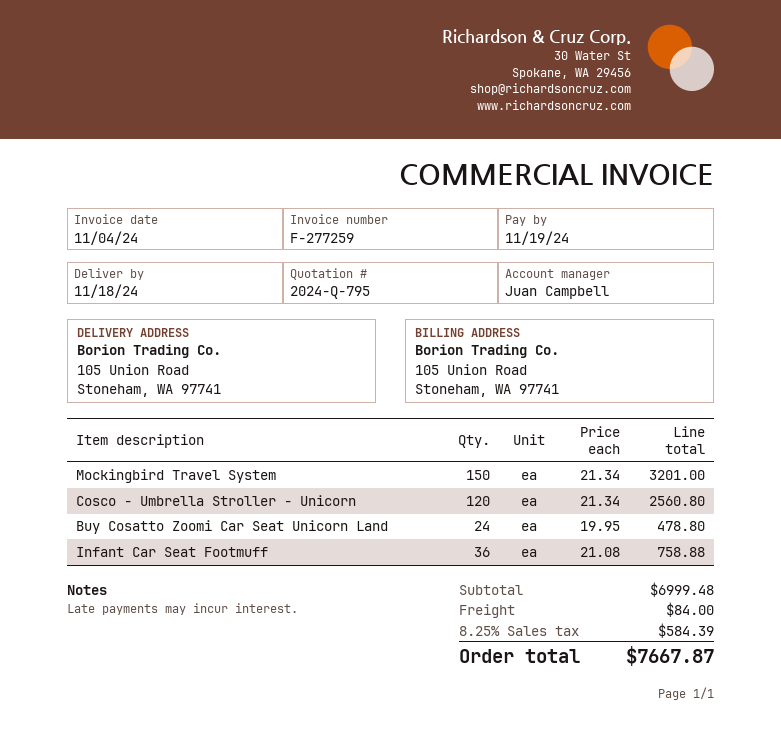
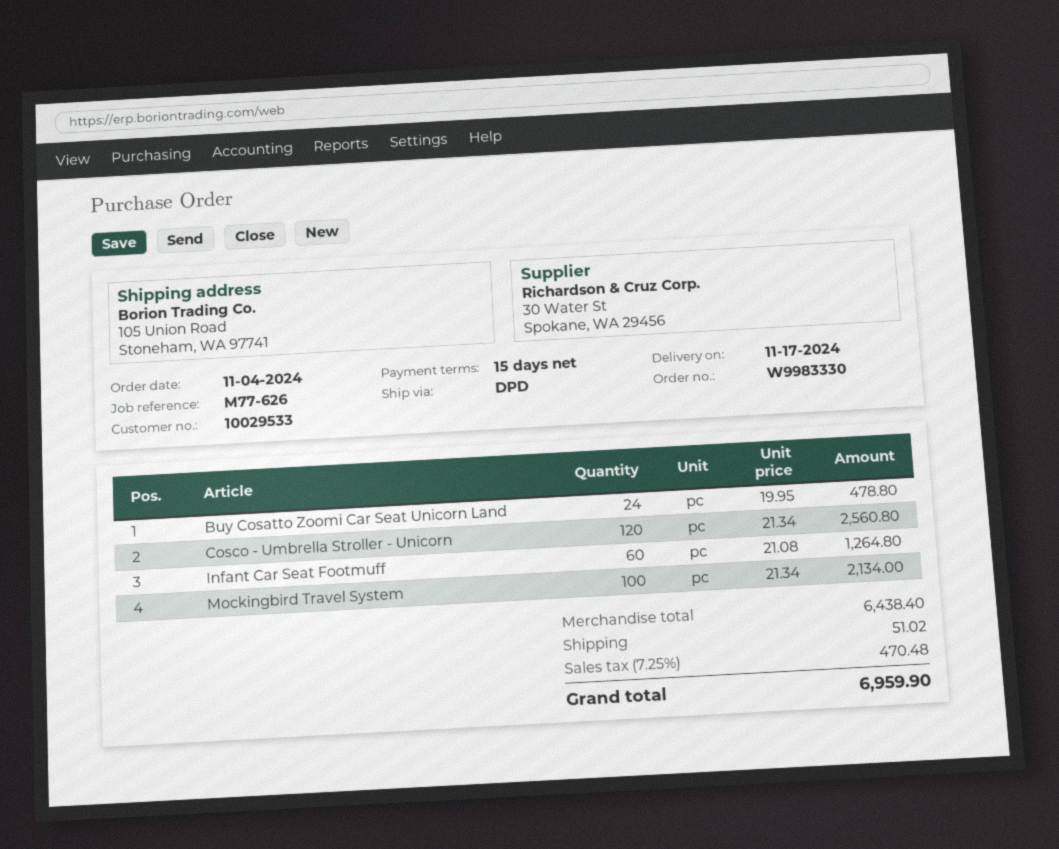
delivery date: 2024-11-18 -> 2024-11-17
Mockingbird Travel System: 150 x 21.34 = 3201.00 -> 100 x 21.34 = 2134.00
Infant Car Seat Footmuff: 36 x 21.08 = 758.88 -> 60 x 21.08 = 1264.80
subtotal: 6999.48 -> 6438.40
shipping: 84.00 -> 51.02
tax: 8.25% = 584.39 -> 7.25% = 470.48
total: 7667.87 -> 6959.90

